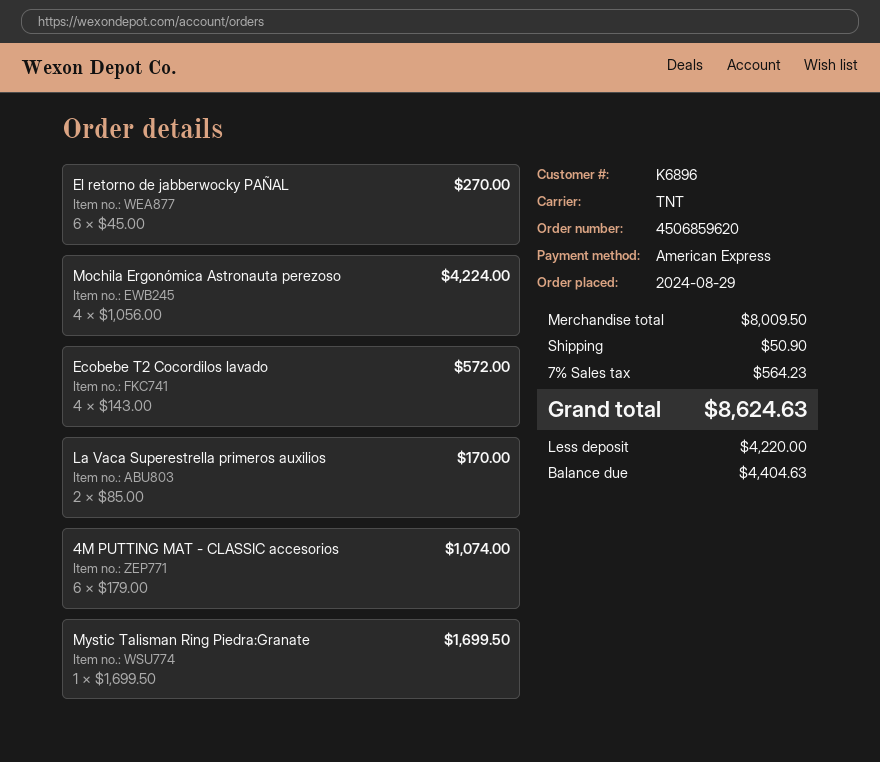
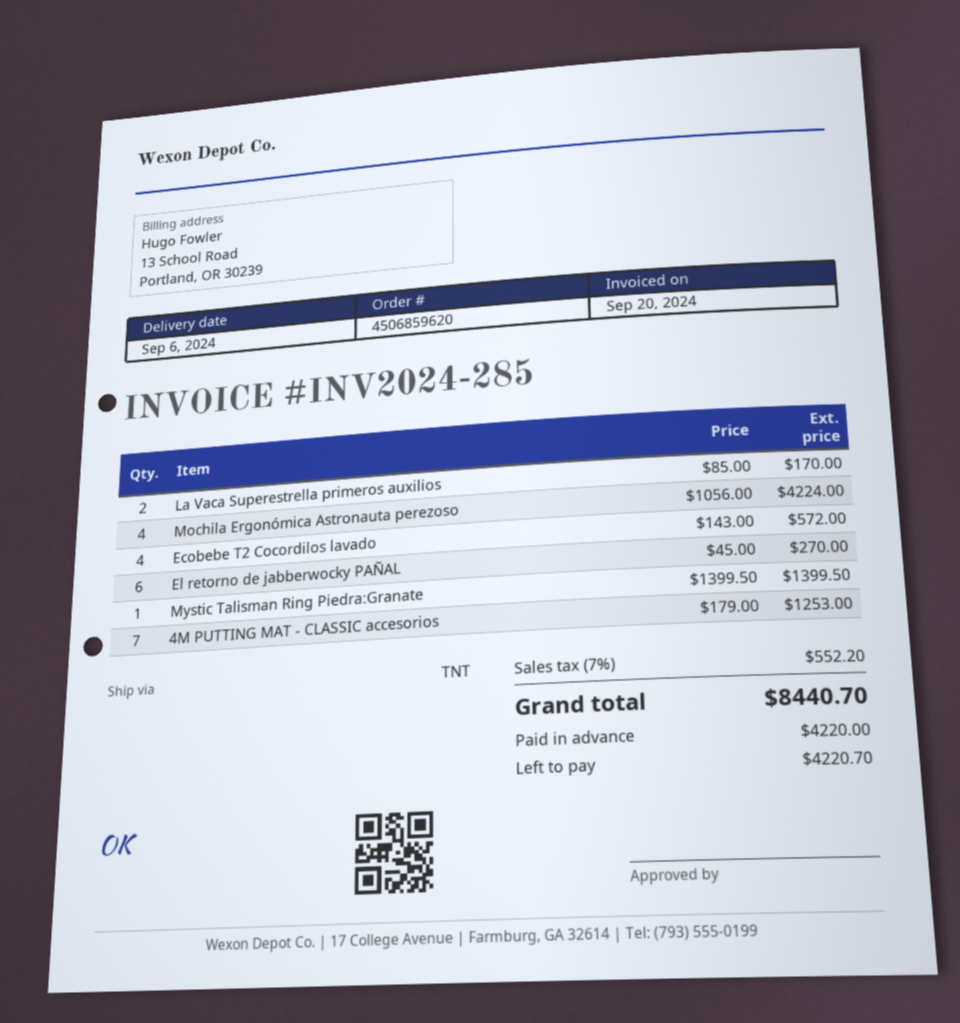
4M PUTTING MAT - CLASSIC accesorios: 6 x 179.00 = 1074.00 -> 7 x 179.00 = 1253.00
Mystic Talisman Ring Piedra:Granate: 1 x 1699.50 = 1699.50 -> 1 x 1399.50 = 1399.50
shipping: 50.90 -> none
tax: 7% = 564.23 -> 7% = 552.20
total: 8624.63 -> 8440.70
balance: 4404.63 -> 4220.70

